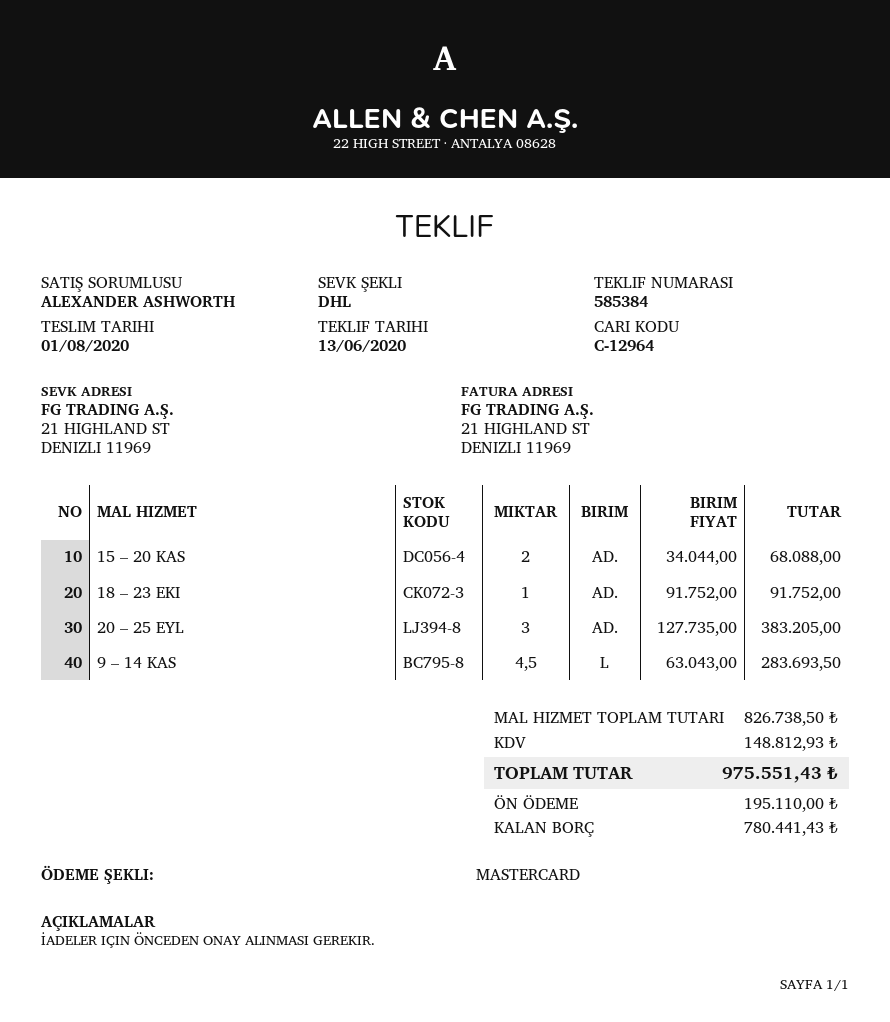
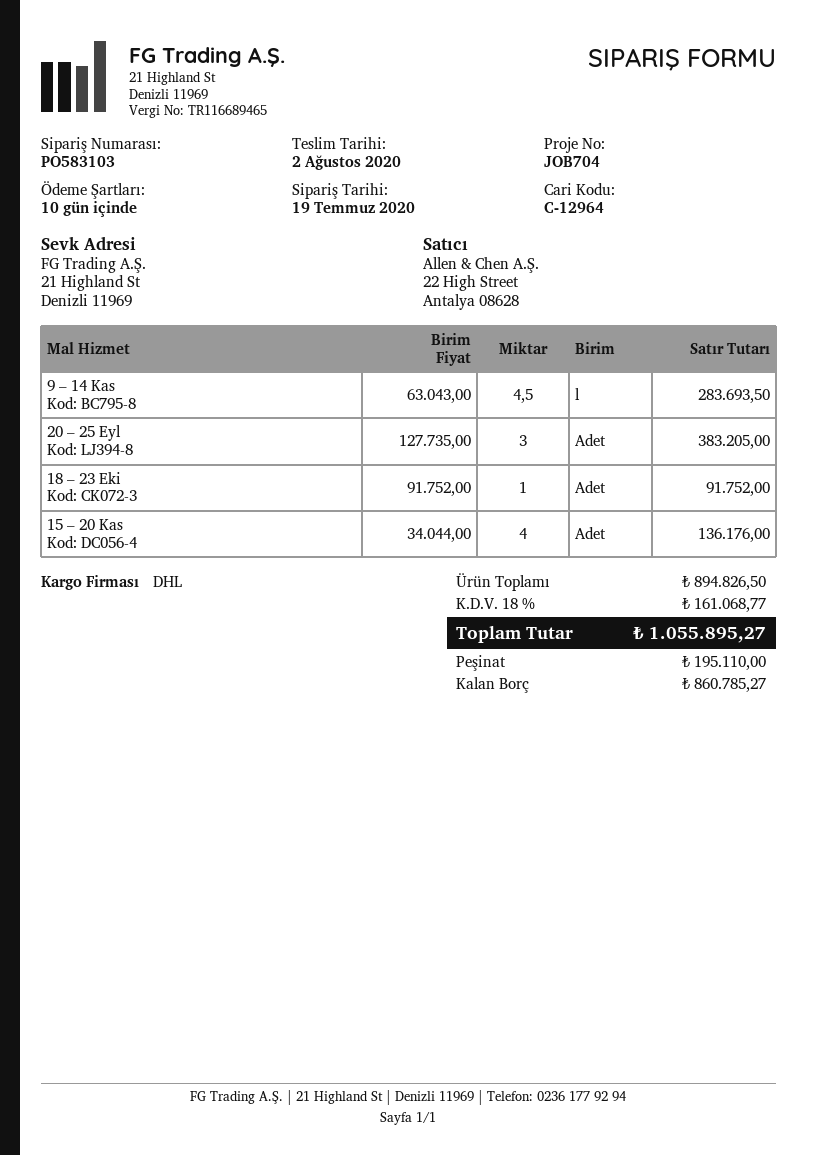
delivery date: 2020-08-01 -> 2020-08-02
15 – 20 KAS: 2 x 34044.00 = 68088.00 -> 4 x 34044.00 = 136176.00
subtotal: 826738.50 -> 894826.50
tax: 148812.93 -> 161068.77
total: 975551.43 -> 1055895.27
balance: 780441.43 -> 860785.27

